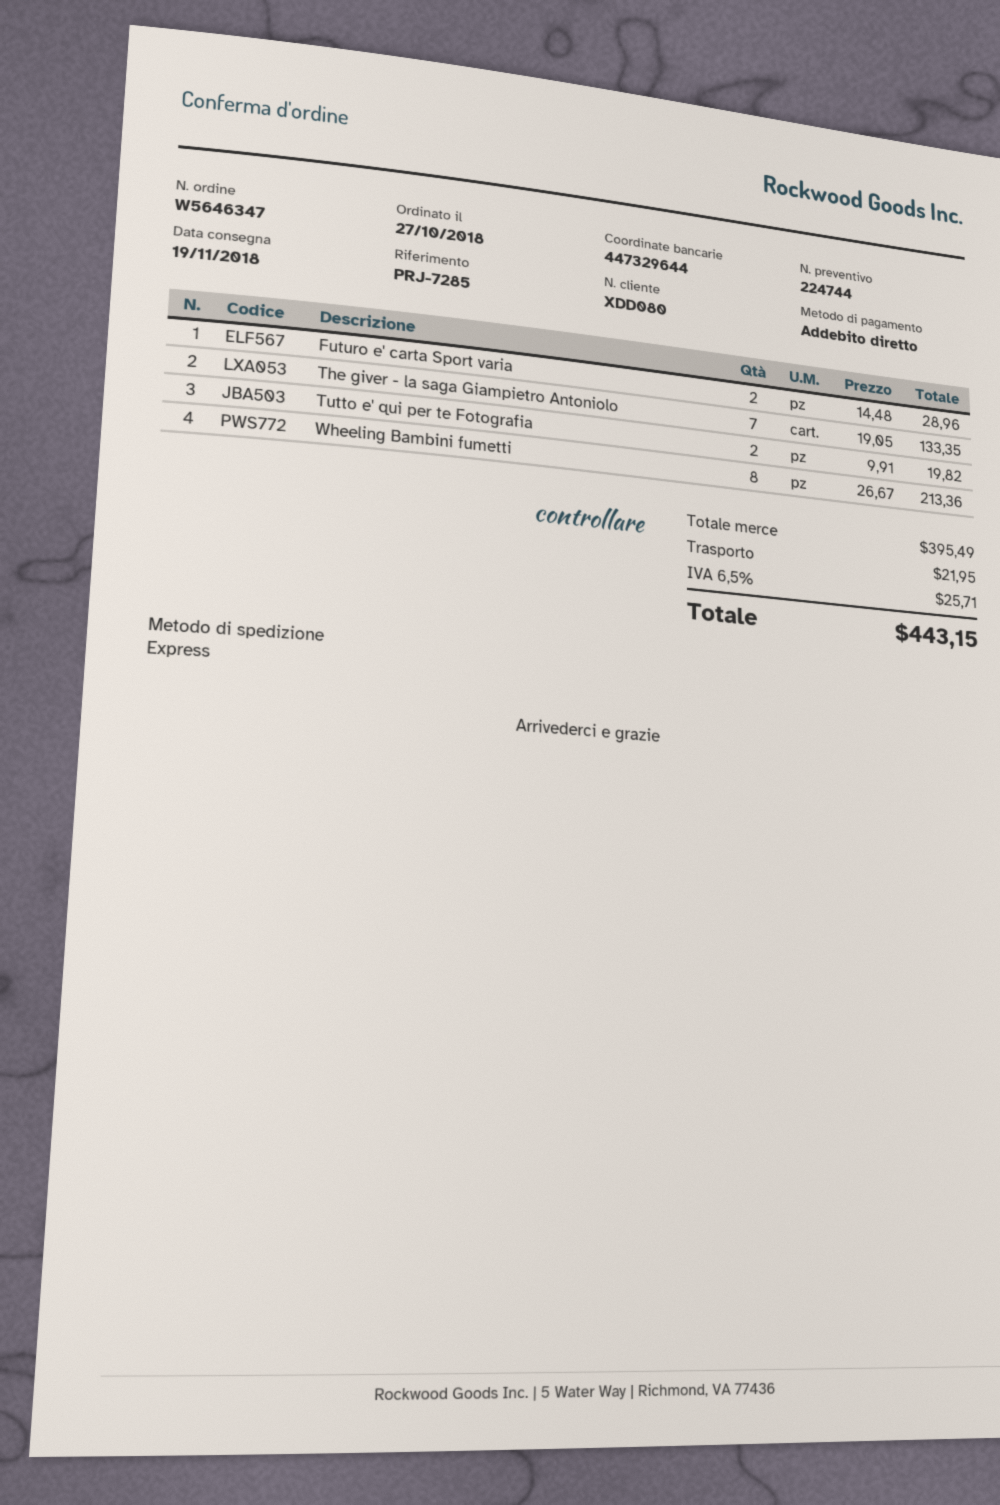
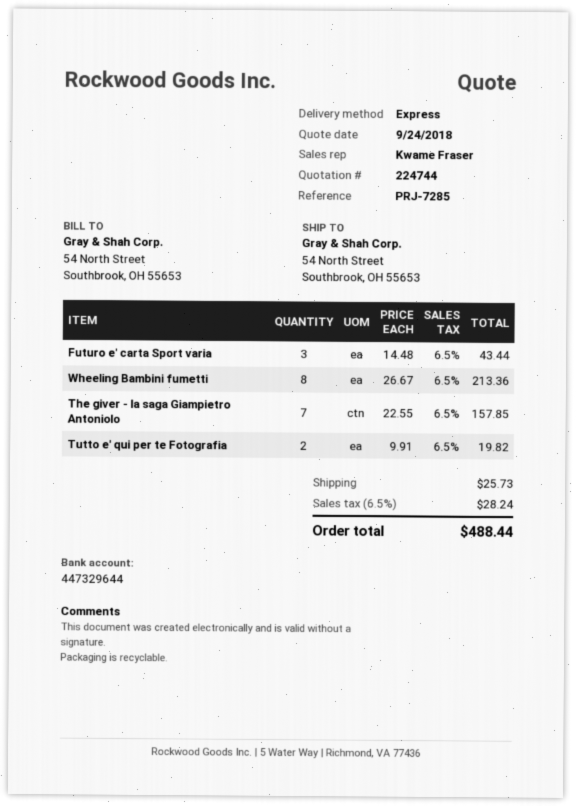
Futuro e' carta Sport varia: 2 x 14.48 = 28.96 -> 3 x 14.48 = 43.44
The giver - la saga Giampietro Antoniolo: 7 x 19.05 = 133.35 -> 7 x 22.55 = 157.85
shipping: 21.95 -> 25.73
tax: 6.5% = 25.71 -> 6.5% = 28.24
total: 443.15 -> 488.44

